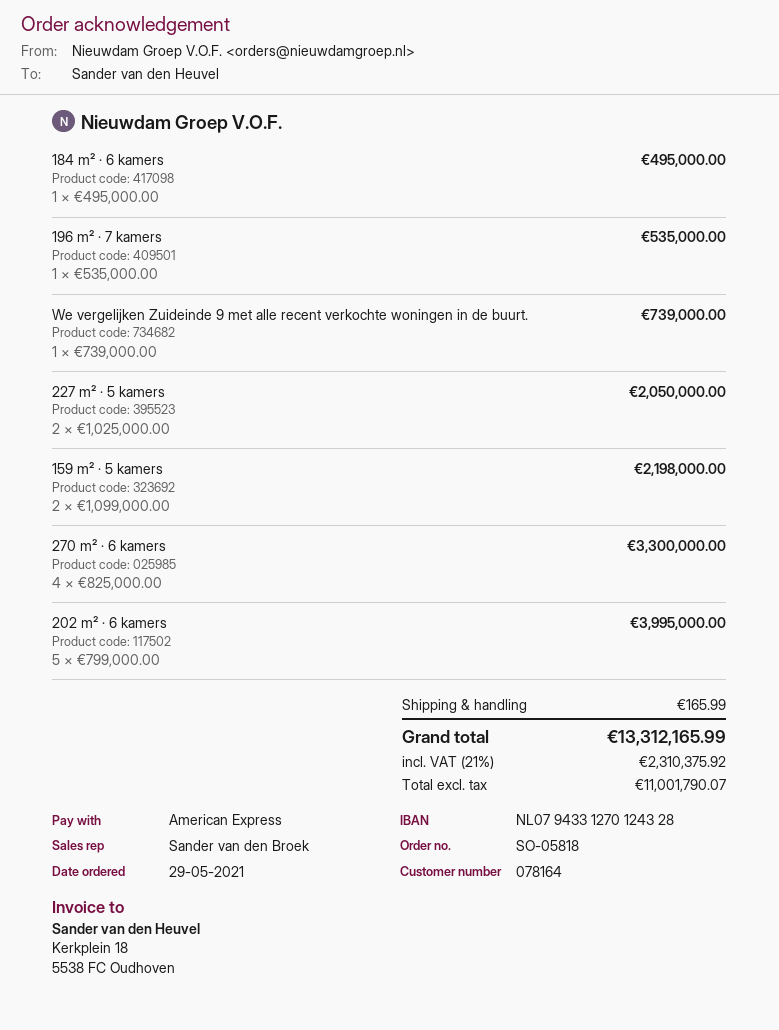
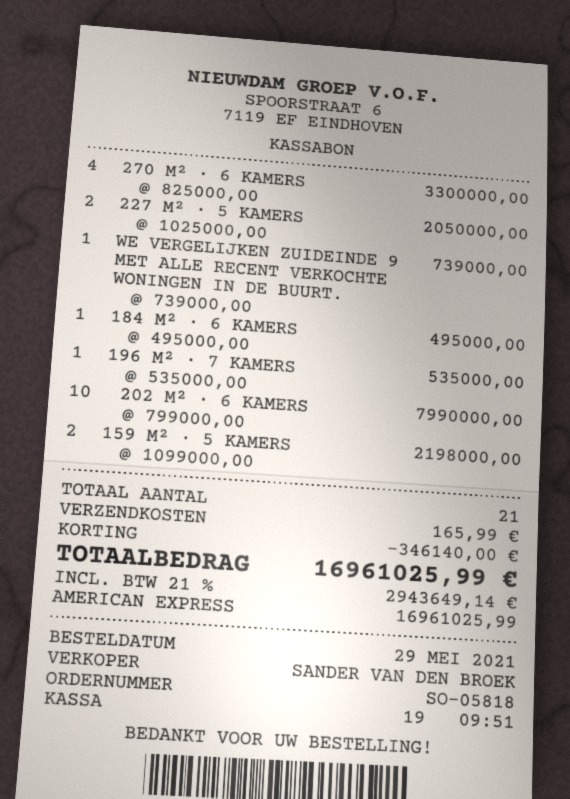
202 m² · 6 kamers: 5 x 799000.00 = 3995000.00 -> 10 x 799000.00 = 7990000.00
discount: none -> 346140.00
tax: 21% = 2310375.92 -> 21% = 2943649.14
total: 13312165.99 -> 16961025.99

